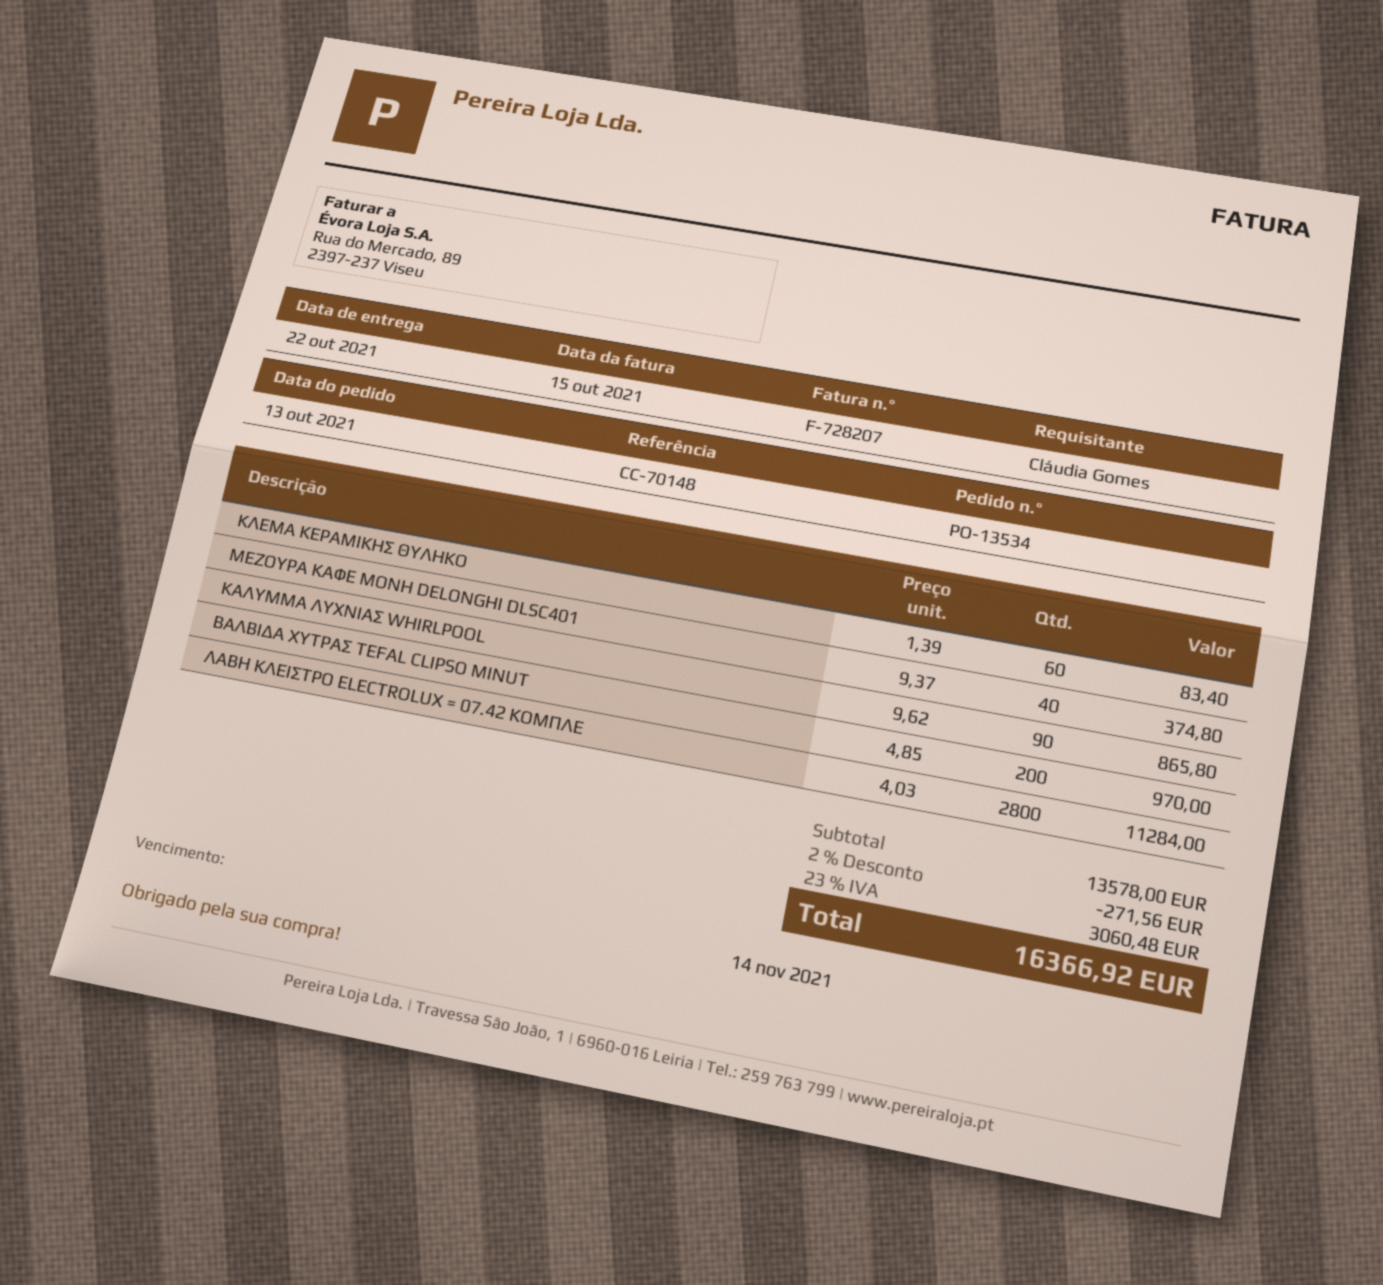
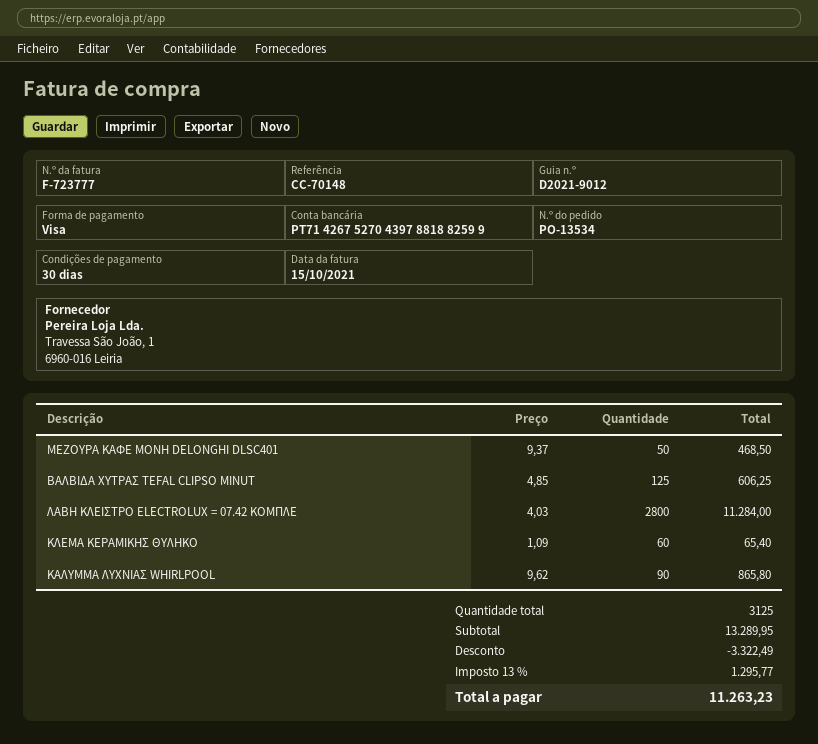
invoice number: F-728207 -> F-723777
ΚΛΕΜΑ ΚΕΡΑΜΙΚΗΣ ΘΥΛΗΚΟ: 60 x 1.39 = 83.40 -> 60 x 1.09 = 65.40
ΜΕΖΟΥΡΑ ΚΑΦΕ ΜΟΝΗ DELONGHI DLSC401: 40 x 9.37 = 374.80 -> 50 x 9.37 = 468.50
ΒΑΛΒΙΔΑ ΧΥΤΡΑΣ TEFAL CLIPSO MINUT: 200 x 4.85 = 970.00 -> 125 x 4.85 = 606.25
subtotal: 13578.00 -> 13289.95
discount: 271.56 -> 3322.49
tax: 23% = 3060.48 -> 13% = 1295.77
total: 16366.92 -> 11263.23

